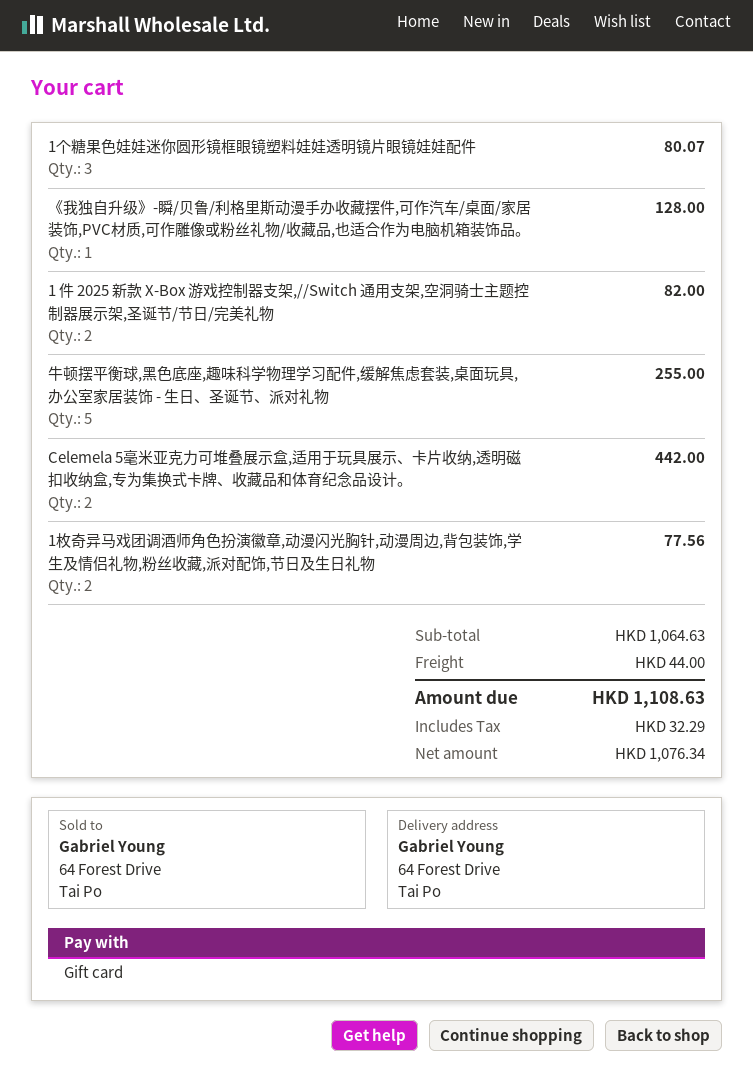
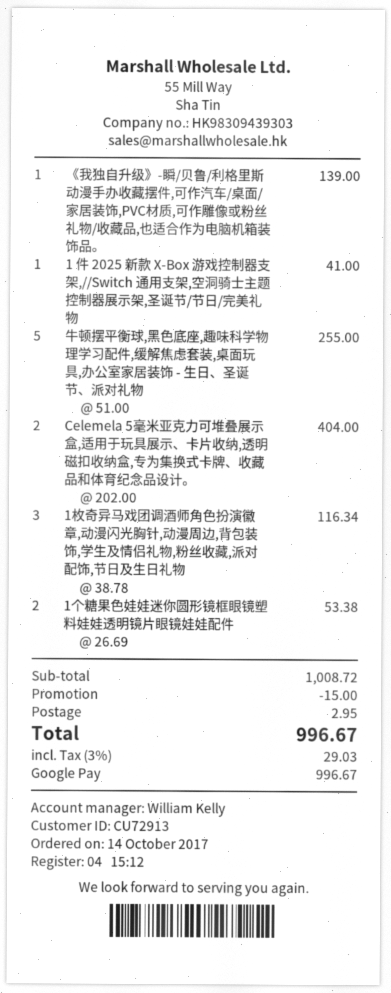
payment method: gift card -> Google Pay
1个糖果色娃娃迷你圆形镜框眼镜塑料娃娃透明镜片眼镜娃娃配件: 3 for 80.07 -> 2 for 53.38
《我独自升级》-瞬/贝鲁/利格里斯动漫手办收藏摆件,可作汽车/桌面/家居装饰,PVC材质,可作雕像或粉丝礼物/收藏品,也适合作为电脑机箱装饰品。: 1 for 128.00 -> 1 for 139.00
1 件 2025 新款 X-Box 游戏控制器支架,//Switch 通用支架,空洞骑士主题控制器展示架,圣诞节/节日/完美礼物: 2 for 82.00 -> 1 for 41.00
Celemela 5毫米亚克力可堆叠展示盒,适用于玩具展示、卡片收纳,透明磁扣收纳盒,专为集换式卡牌、收藏品和体育纪念品设计。: 2 for 442.00 -> 2 for 404.00
1枚奇异马戏团调酒师角色扮演徽章,动漫闪光胸针,动漫周边,背包装饰,学生及情侣礼物,粉丝收藏,派对配饰,节日及生日礼物: 2 for 77.56 -> 3 for 116.34
subtotal: 1064.63 -> 1008.72
discount: none -> 15.00
shipping: 44.00 -> 2.95
tax: 32.29 -> 29.03
total: 1108.63 -> 996.67

